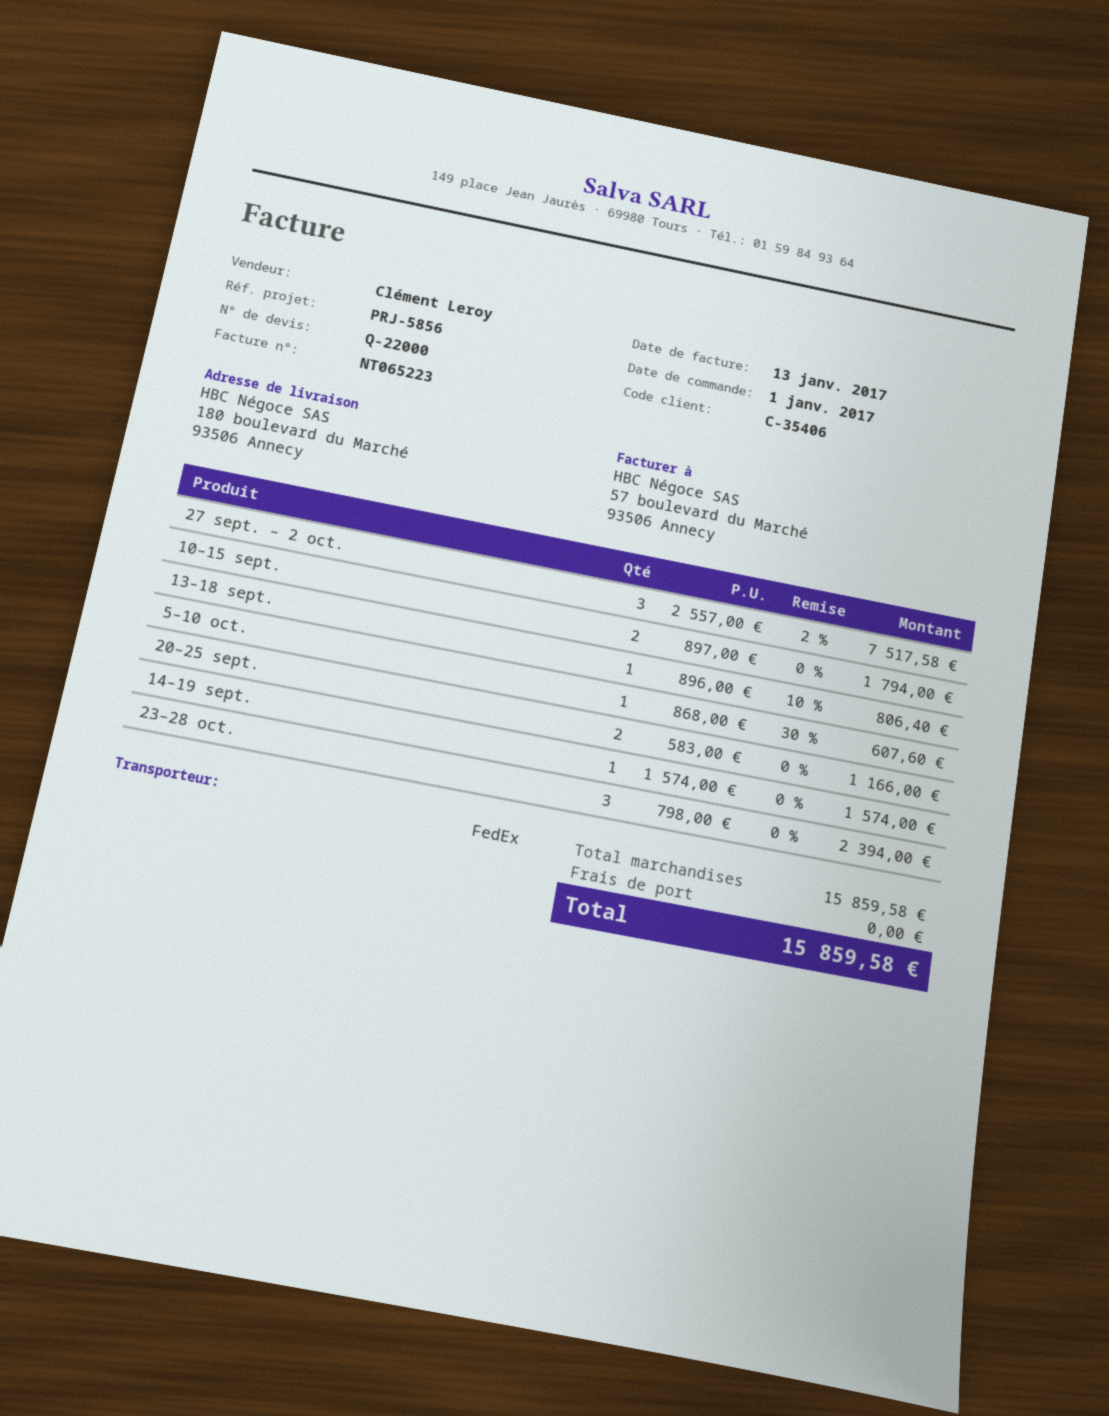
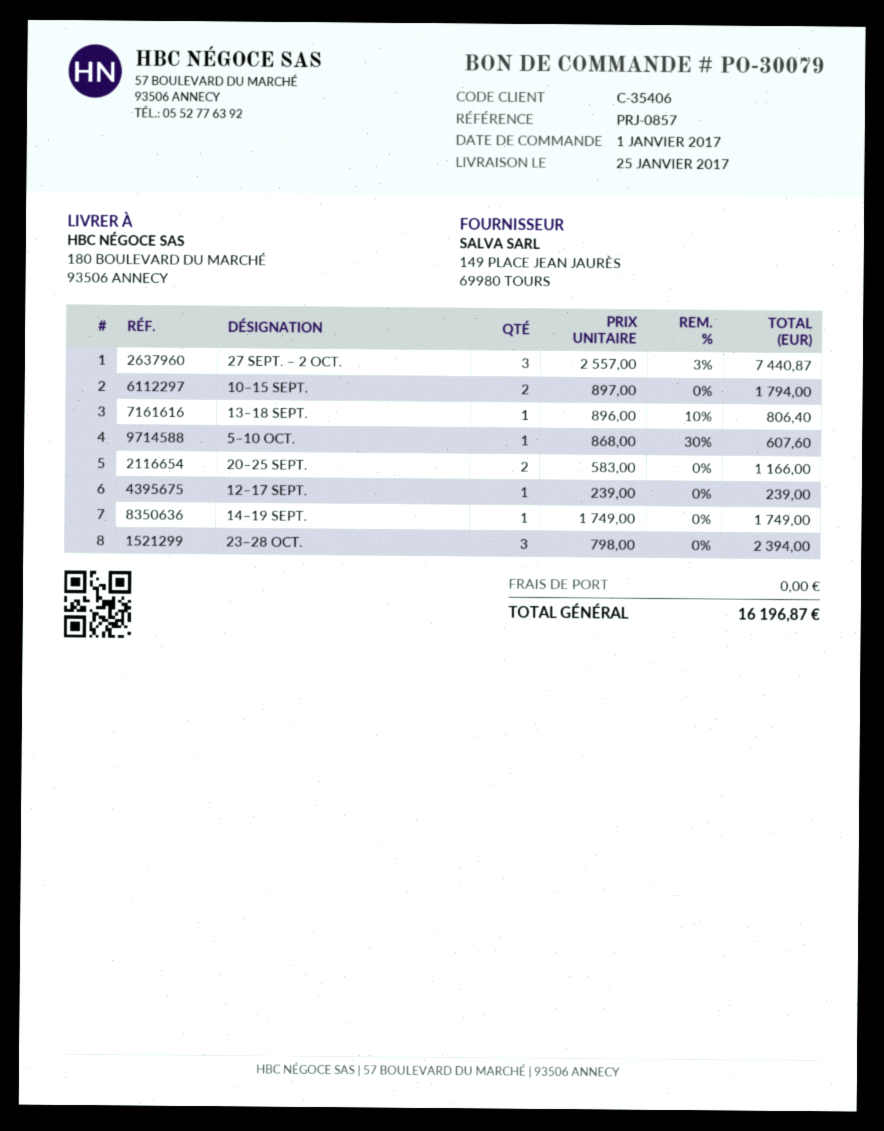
reference: PRJ-5856 -> PRJ-0857
27 sept. – 2 oct.: 3 x 2557.00 - 2% = 7517.58 -> 3 x 2557.00 - 3% = 7440.87
14–19 sept.: 1 x 1574.00 = 1574.00 -> 1 x 1749.00 = 1749.00
12–17 SEPT.: none -> 1 x 239.00 = 239.00
total: 15859.58 -> 16196.87

